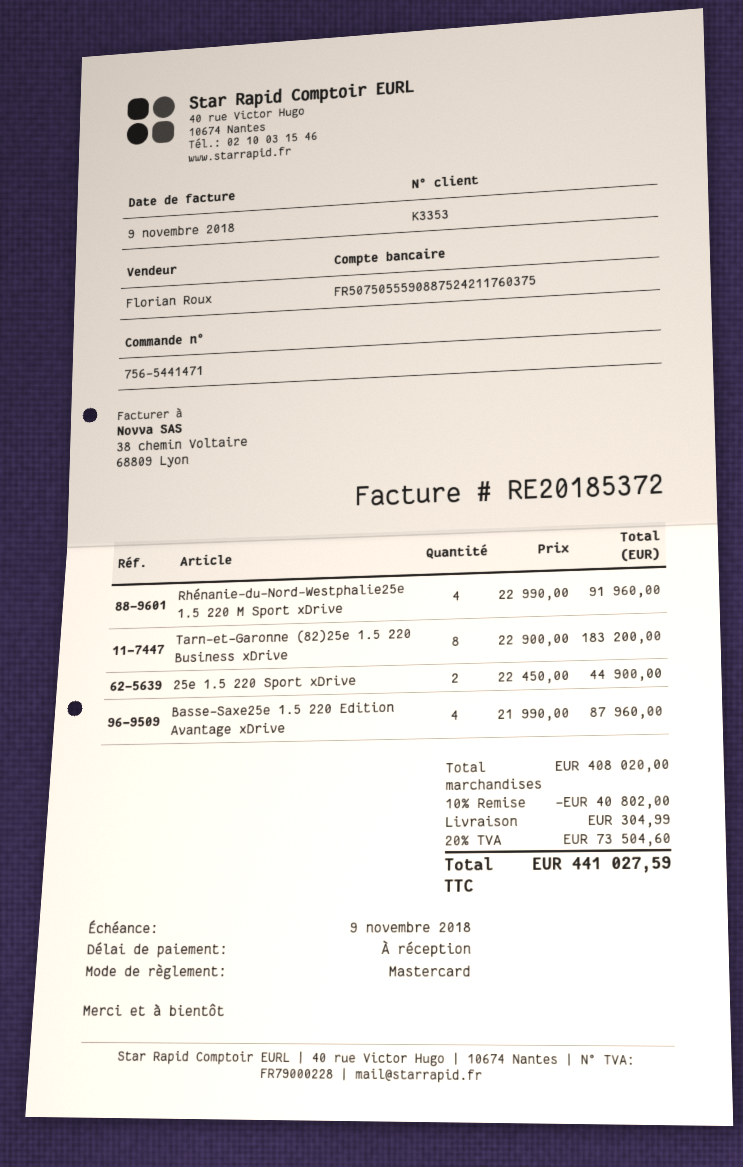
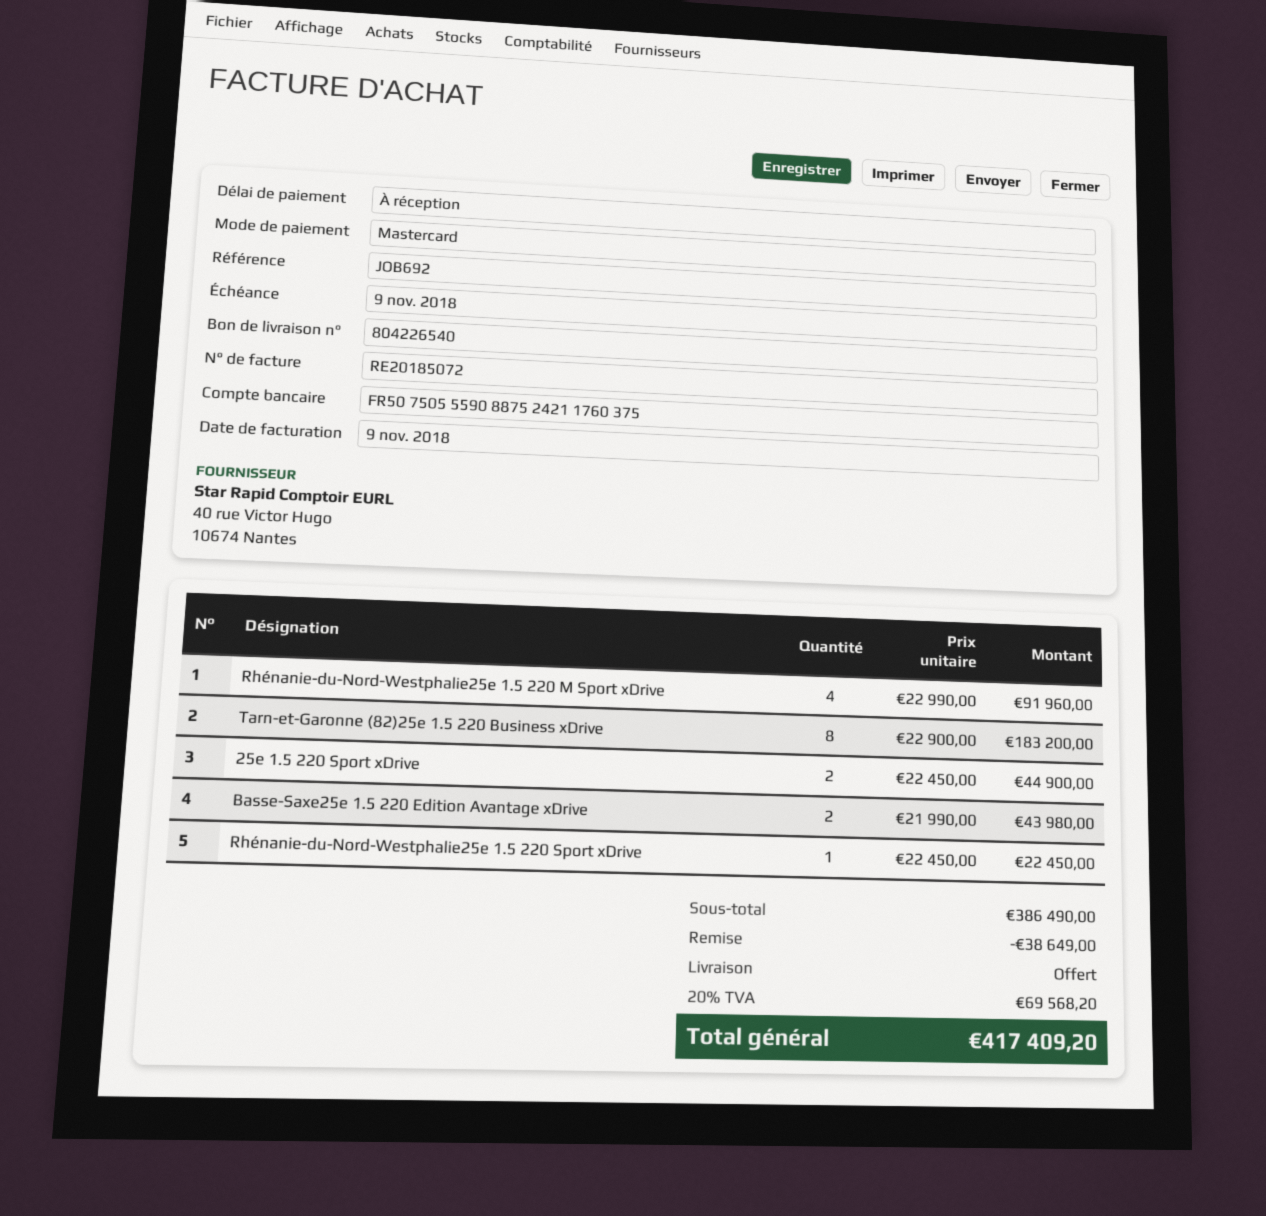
invoice number: RE20185372 -> RE20185072
Basse-Saxe25e 1.5 220 Edition Avantage xDrive: 4 x 21990.00 = 87960.00 -> 2 x 21990.00 = 43980.00
Rhénanie-du-Nord-Westphalie25e 1.5 220 Sport xDrive: none -> 1 x 22450.00 = 22450.00
subtotal: 408020.00 -> 386490.00
discount: 40802.00 -> 38649.00
shipping: 304.99 -> 0.00
tax: 20% = 73504.60 -> 20% = 69568.20
total: 441027.59 -> 417409.20

